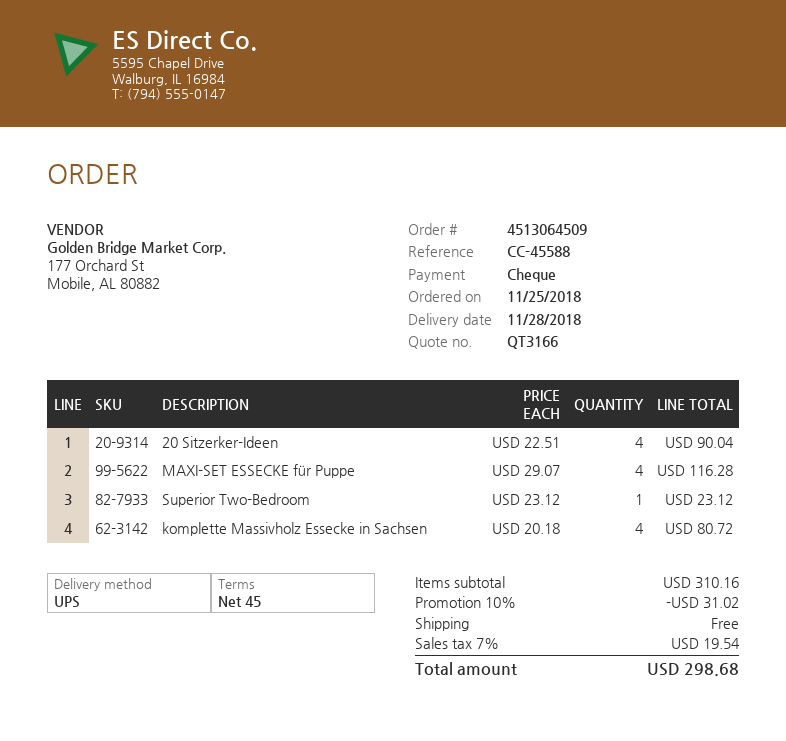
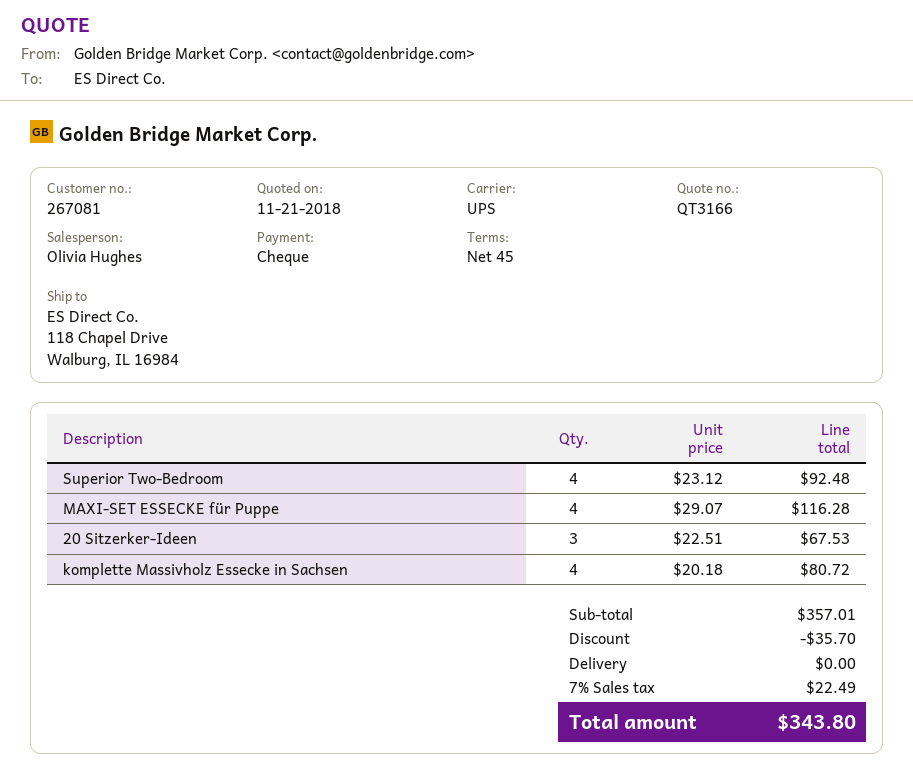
20 Sitzerker-Ideen: 4 x 22.51 = 90.04 -> 3 x 22.51 = 67.53
Superior Two-Bedroom: 1 x 23.12 = 23.12 -> 4 x 23.12 = 92.48
subtotal: 310.16 -> 357.01
discount: 31.02 -> 35.70
tax: 7% = 19.54 -> 7% = 22.49
total: 298.68 -> 343.80

